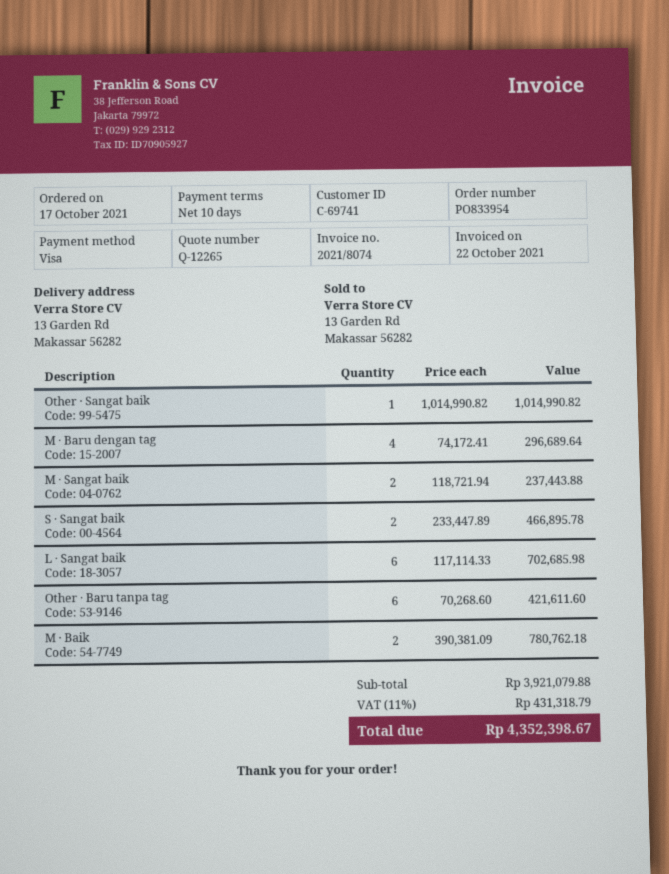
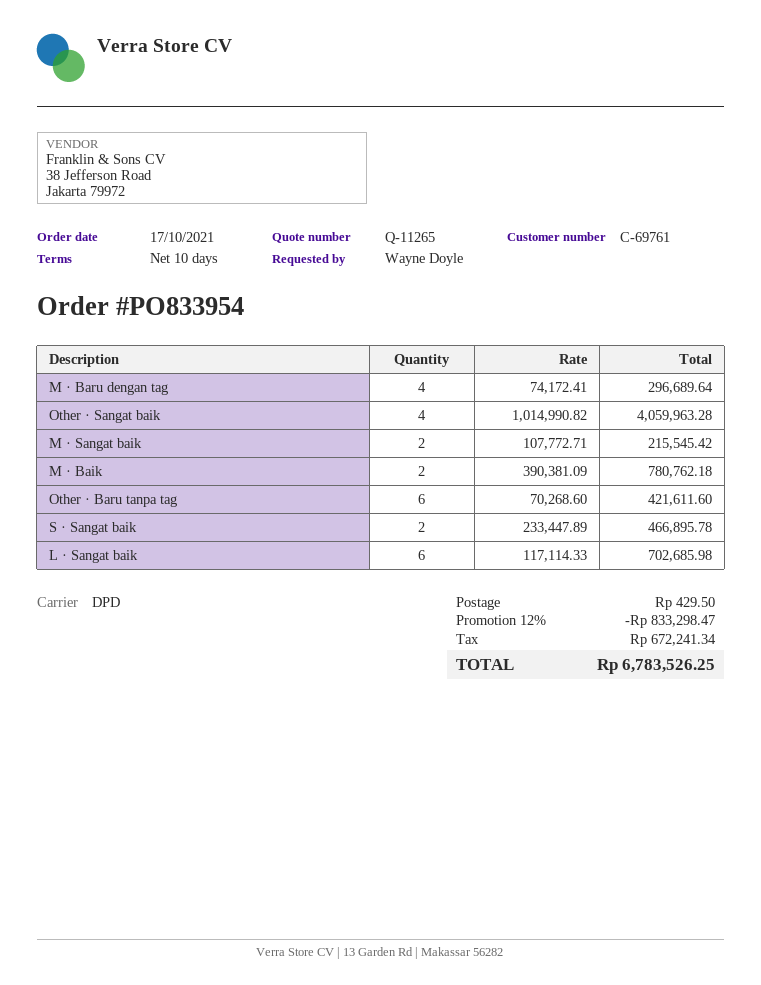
quote number: Q-12265 -> Q-11265
customer number: C-69741 -> C-69761
Other · Sangat baik: 1 x 1014990.82 = 1014990.82 -> 4 x 1014990.82 = 4059963.28
M · Sangat baik: 2 x 118721.94 = 237443.88 -> 2 x 107772.71 = 215545.42
discount: none -> 12% = 833298.47
shipping: none -> 429.50
tax: 431318.79 -> 672241.34
total: 4352398.67 -> 6783526.25

